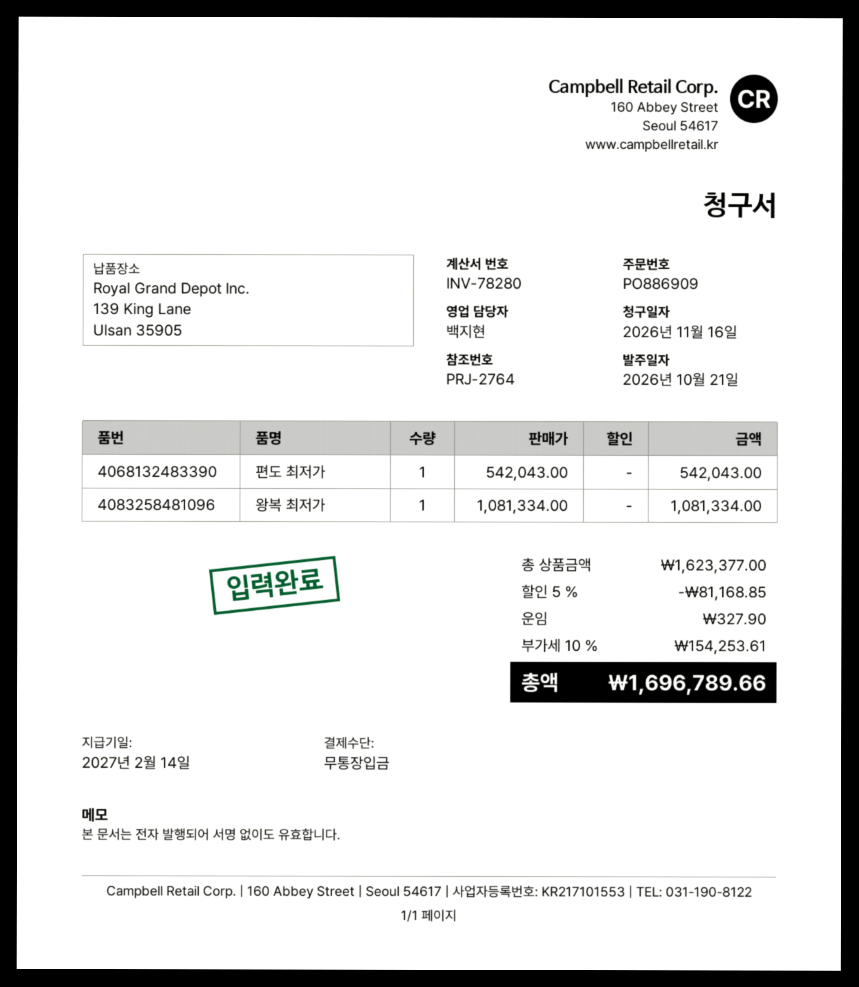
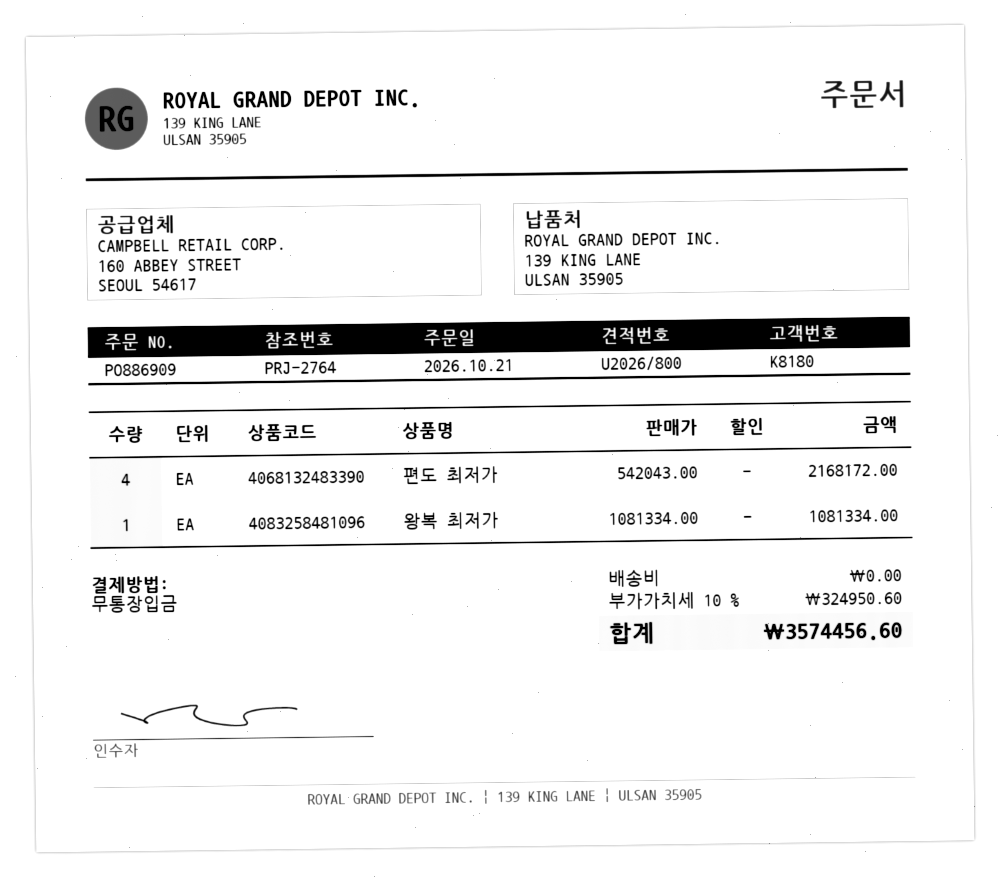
편도 최저가: 1 x 542043.00 = 542043.00 -> 4 x 542043.00 = 2168172.00
discount: 5% = 81168.85 -> none
shipping: 327.90 -> 0.00
tax: 10% = 154253.61 -> 10% = 324950.60
total: 1696789.66 -> 3574456.60

